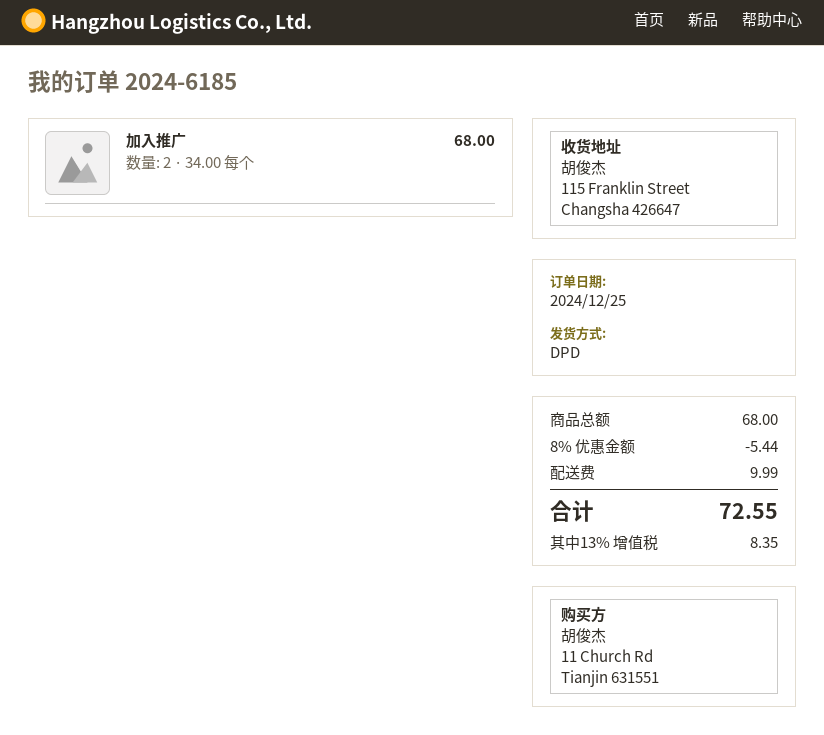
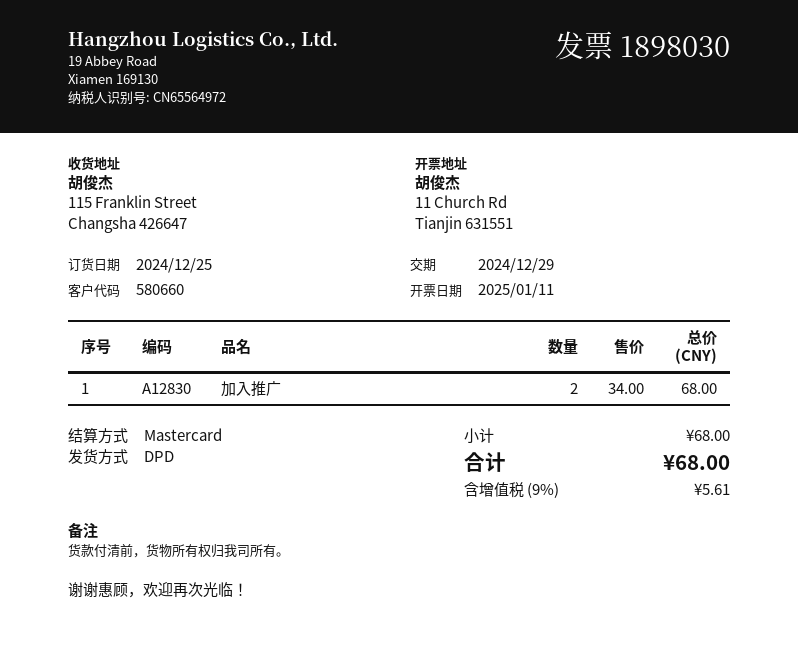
discount: 8% = 5.44 -> none
shipping: 9.99 -> none
tax: 13% = 8.35 -> 9% = 5.61
total: 72.55 -> 68.00

